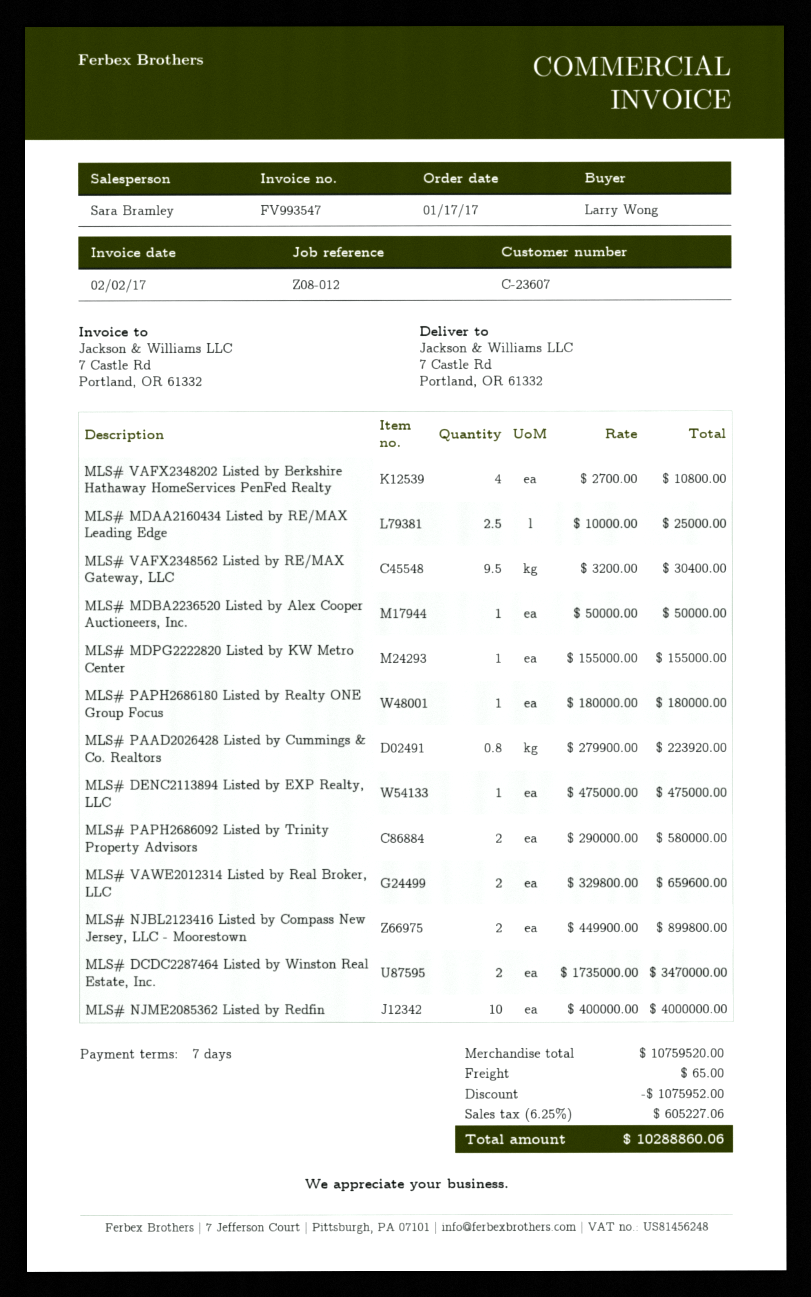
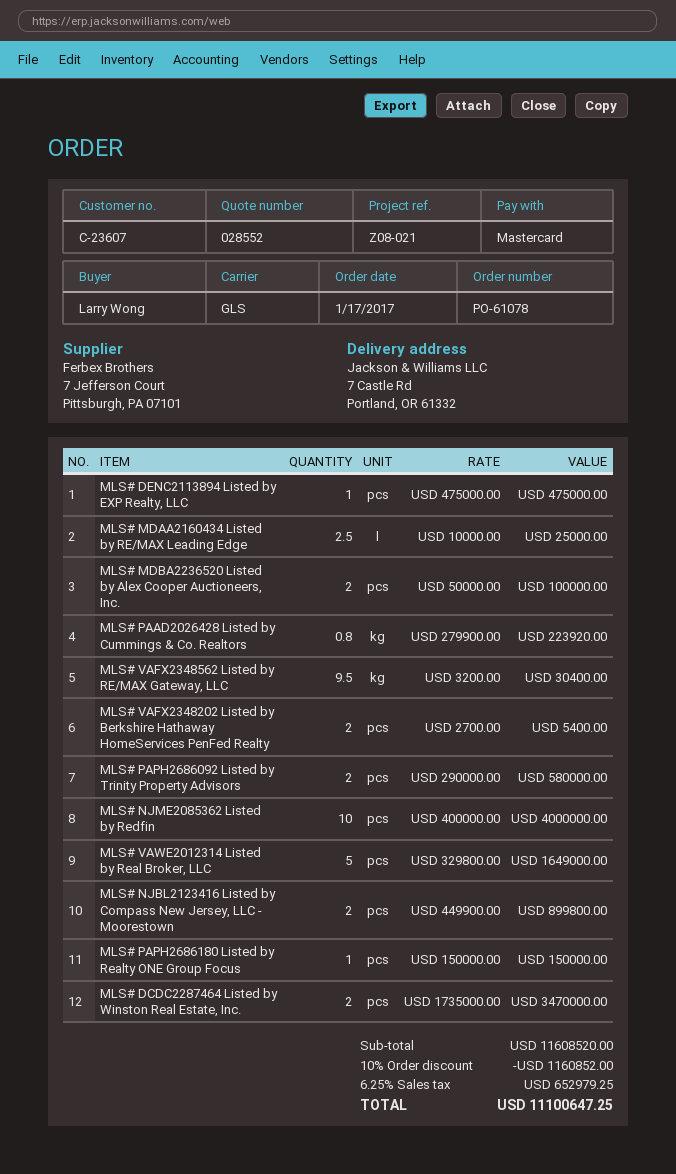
reference: Z08-012 -> Z08-021
MLS# VAFX2348202 Listed by Berkshire Hathaway HomeServices PenFed Realty: 4 x 2700.00 = 10800.00 -> 2 x 2700.00 = 5400.00
MLS# MDBA2236520 Listed by Alex Cooper Auctioneers, Inc.: 1 x 50000.00 = 50000.00 -> 2 x 50000.00 = 100000.00
MLS# MDPG2222820 Listed by KW Metro Center: 1 x 155000.00 = 155000.00 -> none
MLS# PAPH2686180 Listed by Realty ONE Group Focus: 1 x 180000.00 = 180000.00 -> 1 x 150000.00 = 150000.00
MLS# VAWE2012314 Listed by Real Broker, LLC: 2 x 329800.00 = 659600.00 -> 5 x 329800.00 = 1649000.00
subtotal: 10759520.00 -> 11608520.00
discount: 1075952.00 -> 1160852.00
shipping: 65.00 -> none
tax: 6.25% = 605227.06 -> 6.25% = 652979.25
total: 10288860.06 -> 11100647.25

